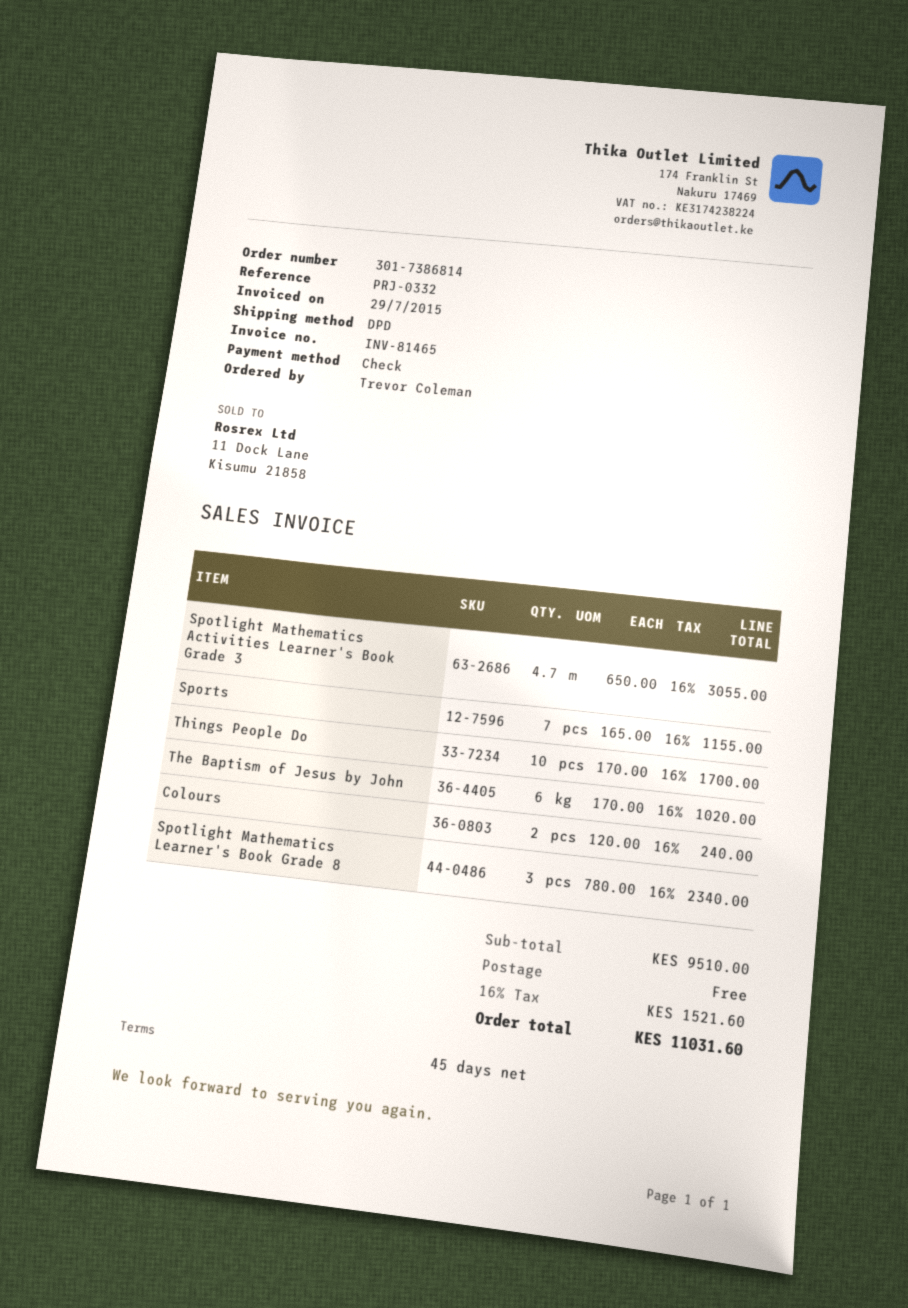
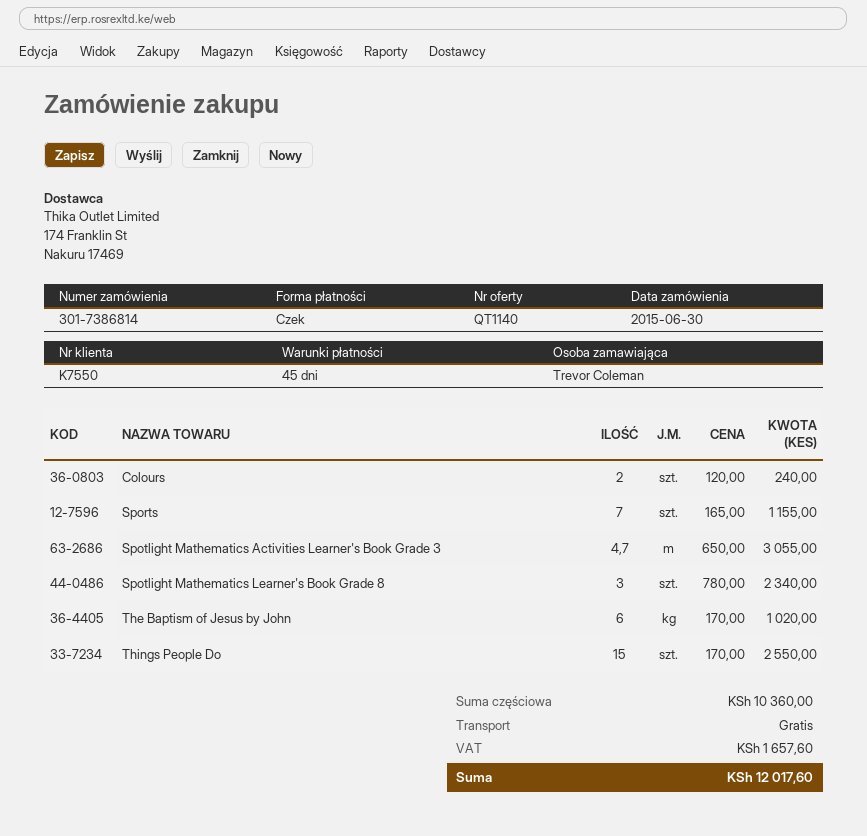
Things People Do: 10 x 170.00 = 1700.00 -> 15 x 170.00 = 2550.00
subtotal: 9510.00 -> 10360.00
tax: 1521.60 -> 1657.60
total: 11031.60 -> 12017.60

